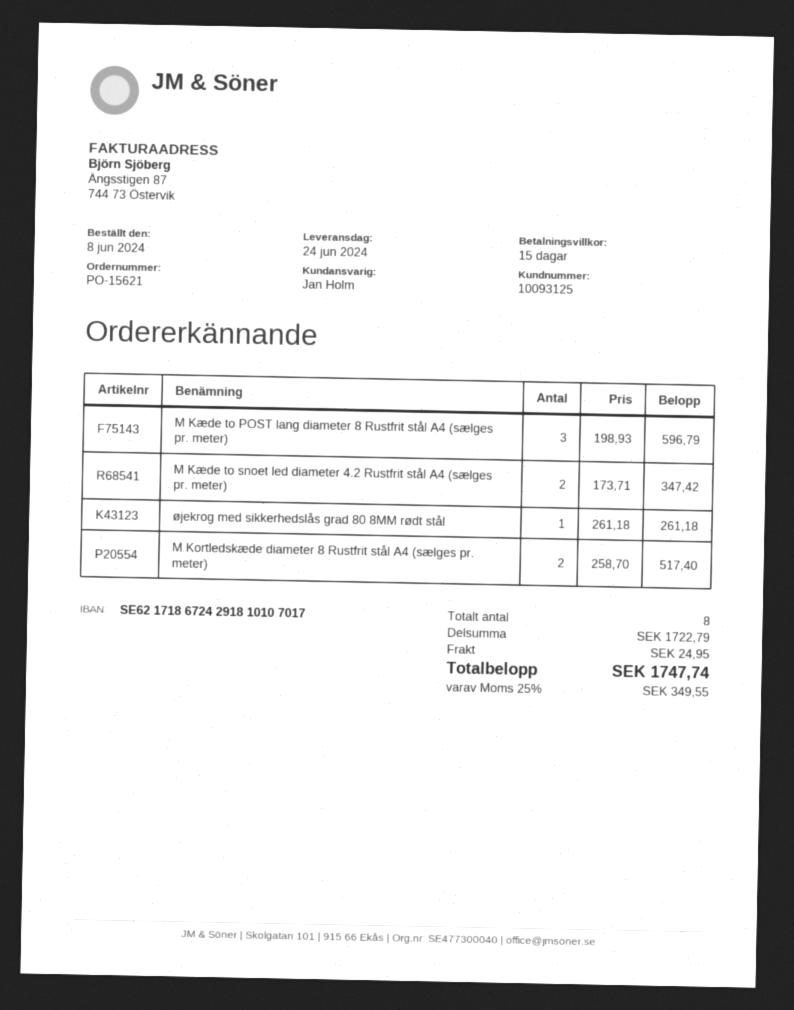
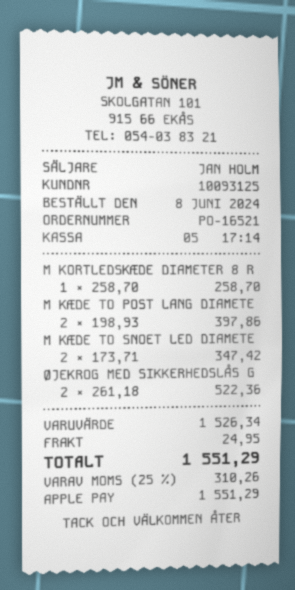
order number: PO-15621 -> PO-16521
M Kæde to POST lang diameter 8 Rustfrit stål A4 (sælges pr. meter): 3 x 198.93 = 596.79 -> 2 x 198.93 = 397.86
øjekrog med sikkerhedslås grad 80 8MM rødt stål: 1 x 261.18 = 261.18 -> 2 x 261.18 = 522.36
M Kortledskæde diameter 8 Rustfrit stål A4 (sælges pr. meter): 2 x 258.70 = 517.40 -> 1 x 258.70 = 258.70
subtotal: 1722.79 -> 1526.34
tax: 25% = 349.55 -> 25% = 310.26
total: 1747.74 -> 1551.29

